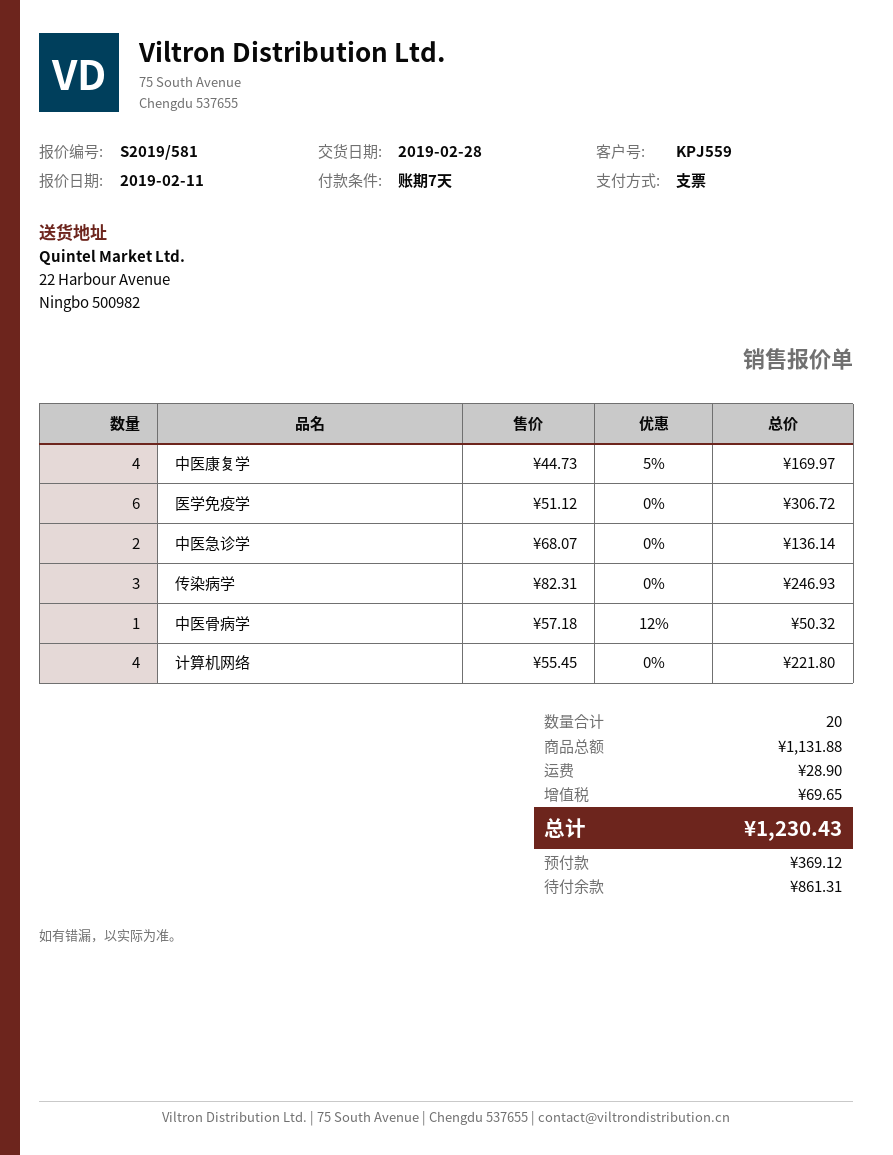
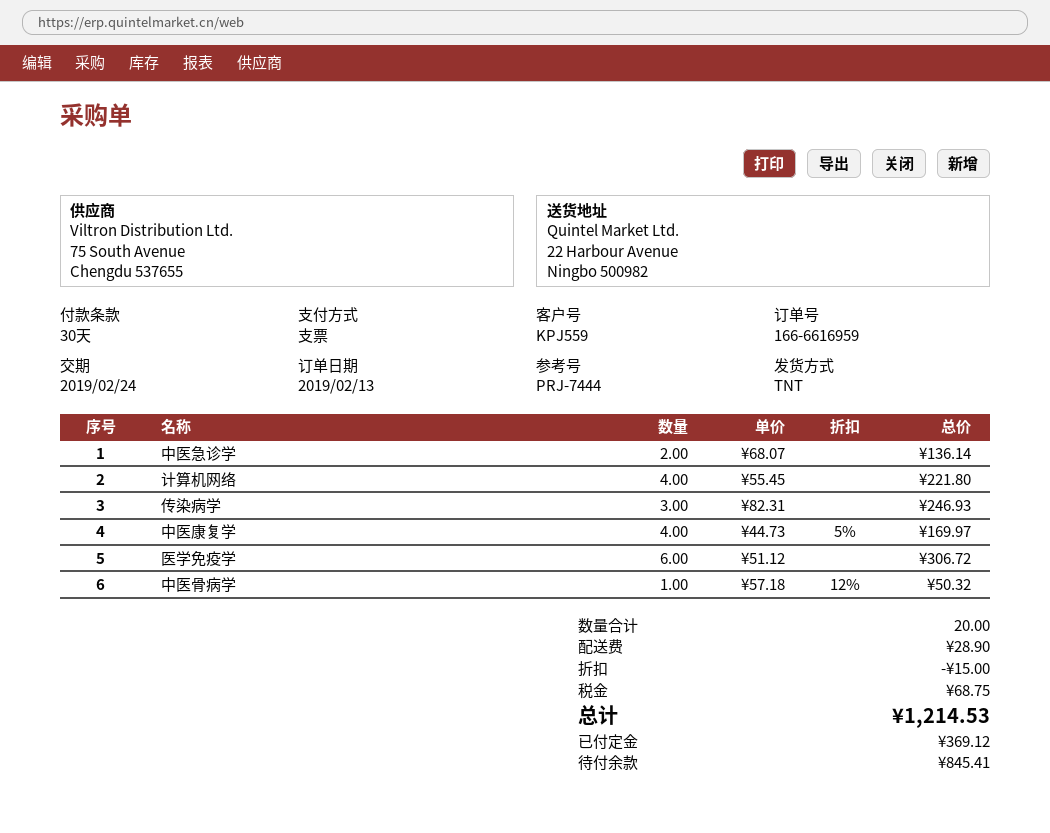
delivery date: 2019-02-28 -> 2019-02-24
payment terms: 7 days -> 30 days
discount: none -> 15.00
tax: 69.65 -> 68.75
total: 1230.43 -> 1214.53
balance: 861.31 -> 845.41

